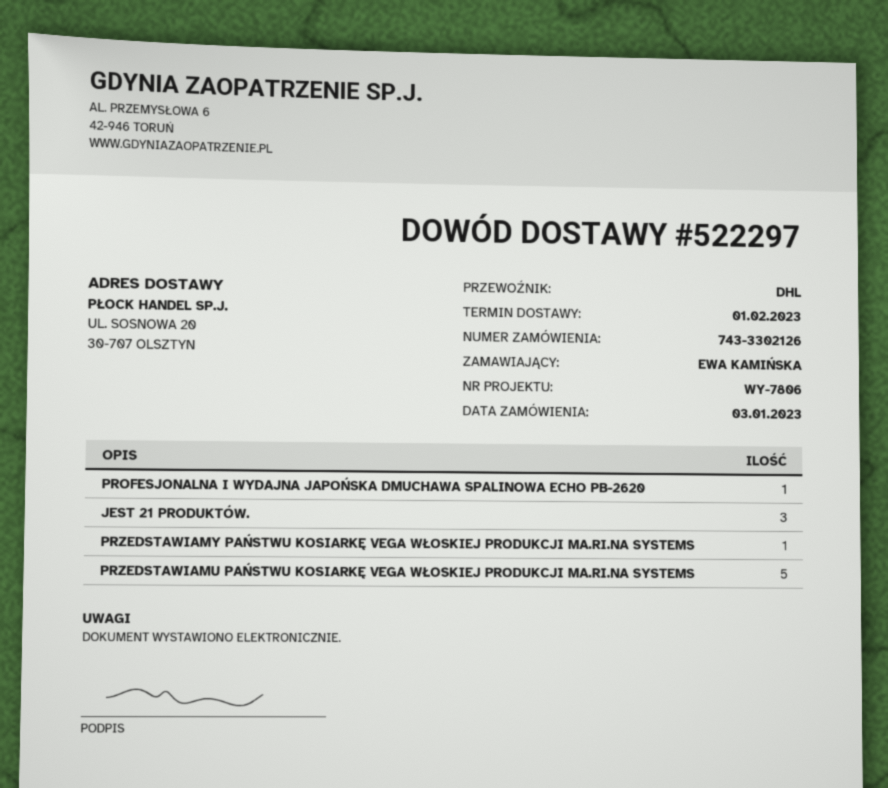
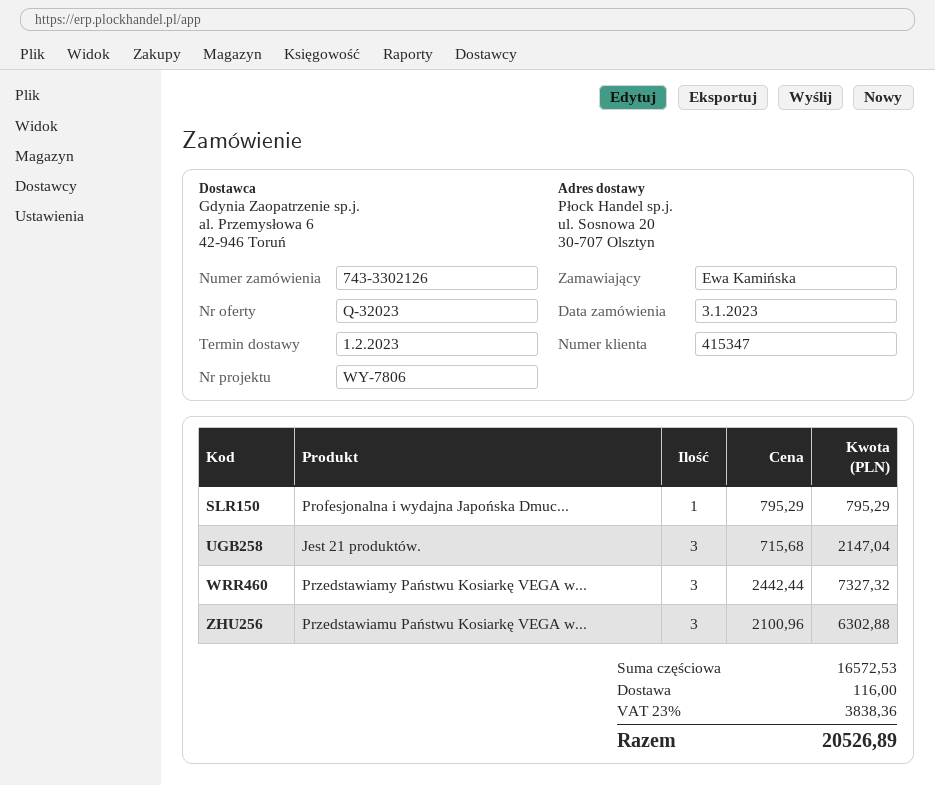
PRZEDSTAWIAMY PAŃSTWU KOSIARKĘ VEGA WŁOSKIEJ PRODUKCJI MA.RI.NA SYSTEMS: 1 -> 3
PRZEDSTAWIAMU PAŃSTWU KOSIARKĘ VEGA WŁOSKIEJ PRODUKCJI MA.RI.NA SYSTEMS: 5 -> 3

